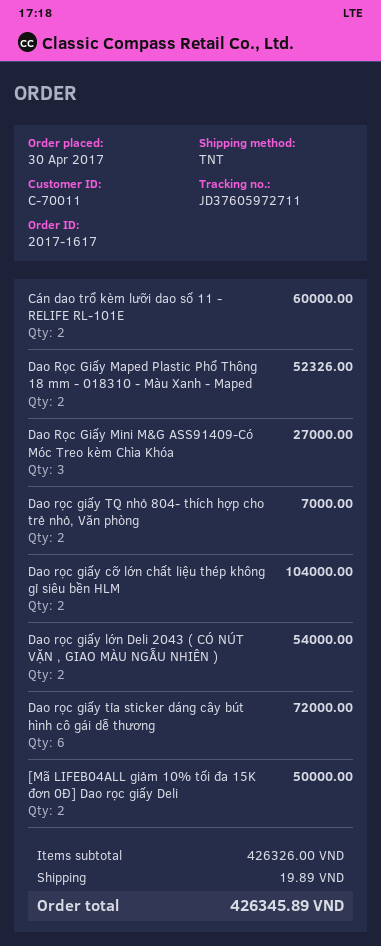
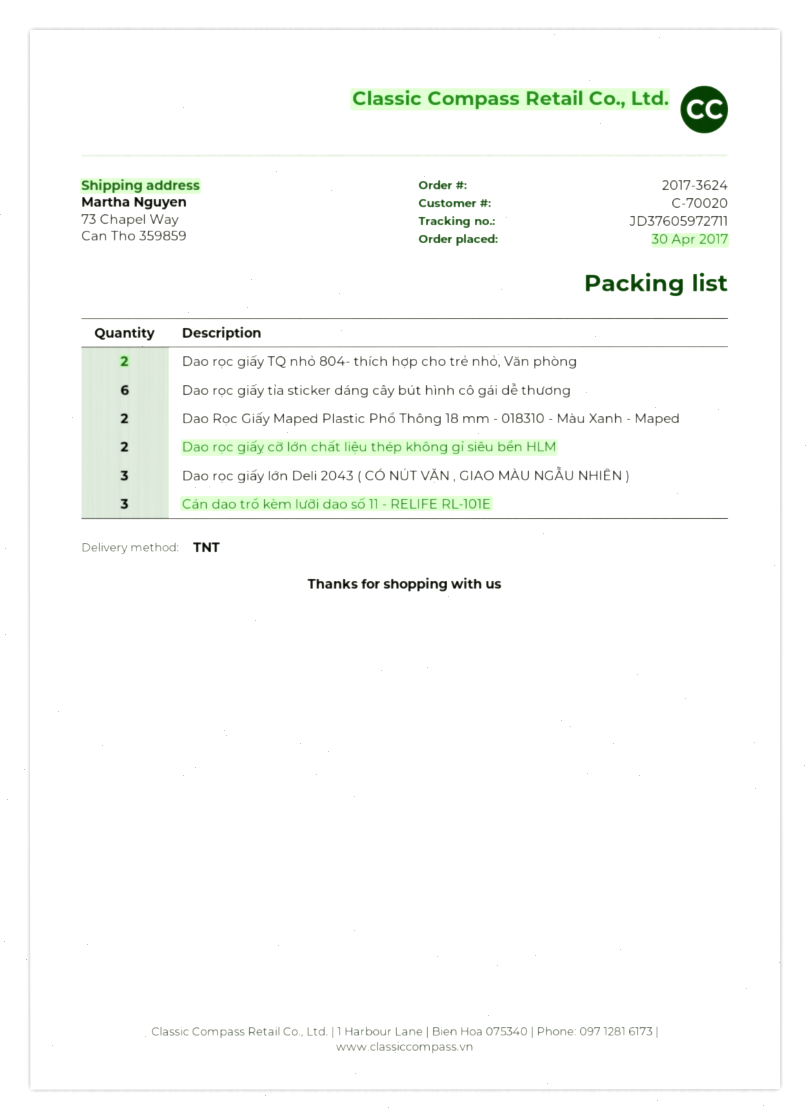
order number: 2017-1617 -> 2017-3624
customer number: C-70011 -> C-70020
Cán dao trổ kèm lưỡi dao số 11 - RELIFE RL-101E: 2 -> 3
Dao Rọc Giấy Mini M&G ASS91409-Có Móc Treo kèm Chìa Khóa: 3 -> none
Dao rọc giấy lớn Deli 2043 ( CÓ NÚT VẶN , GIAO MÀU NGẪU NHIÊN ): 2 -> 3
[Mã LIFEB04ALL giảm 10% tối đa 15K đơn 0Đ] Dao rọc giấy Deli: 2 -> none

